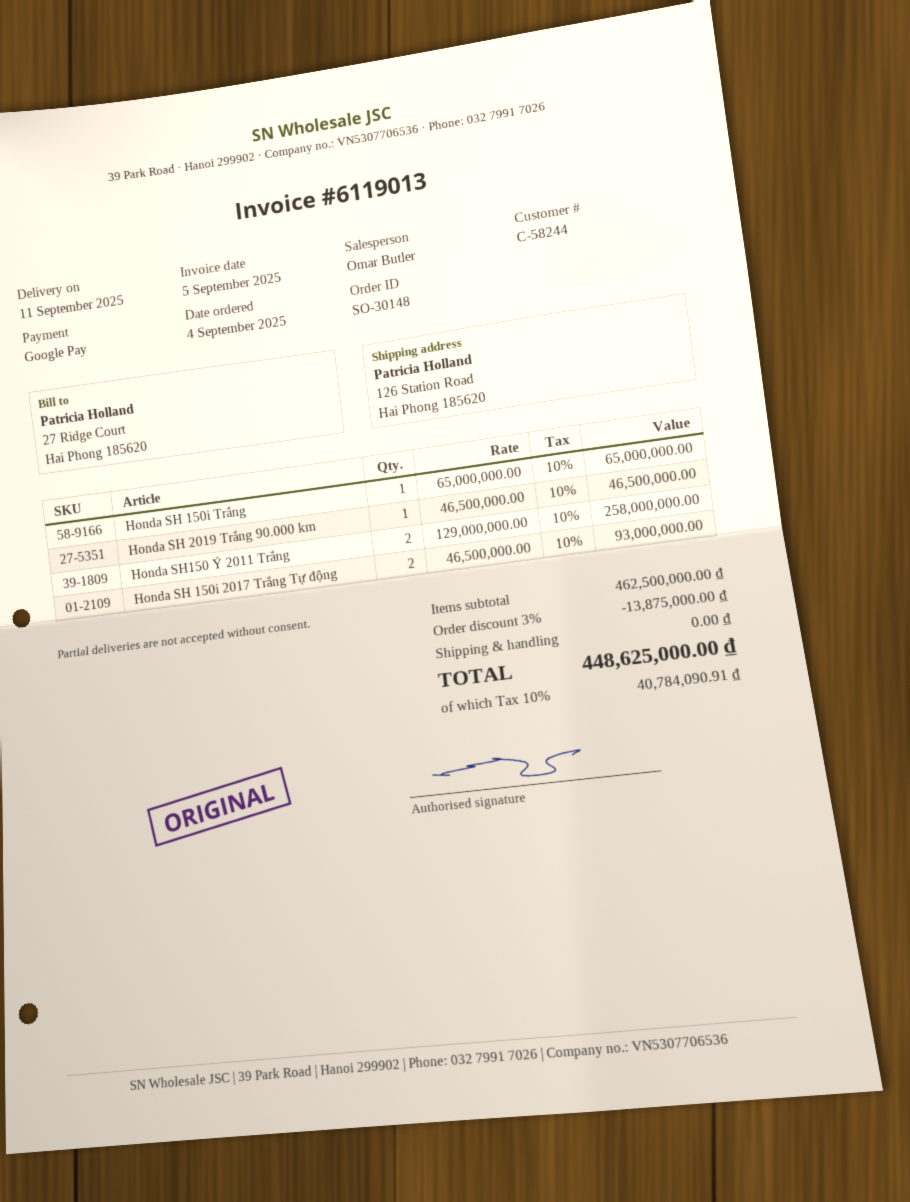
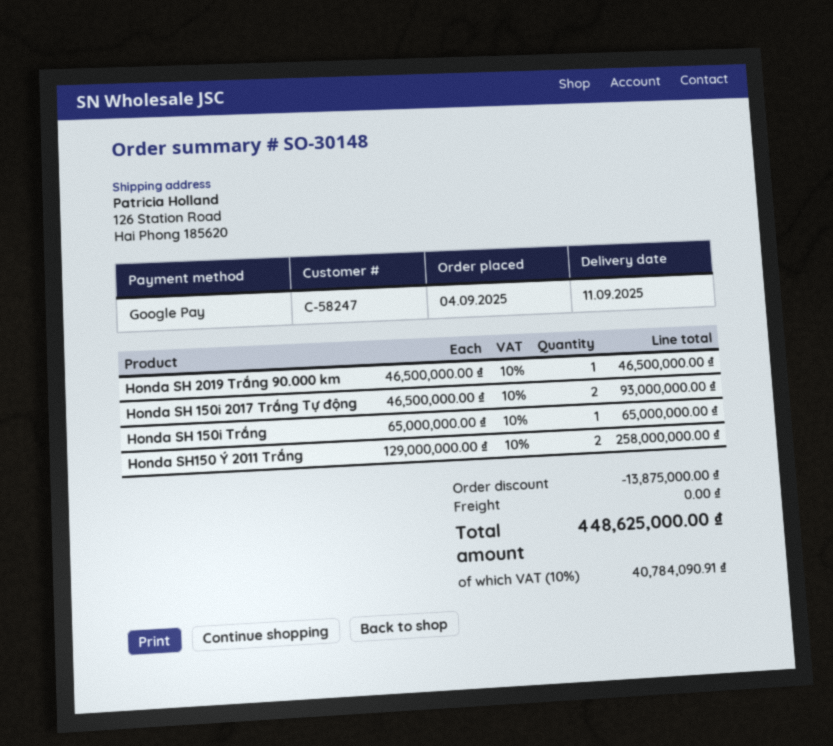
customer number: C-58244 -> C-58247

